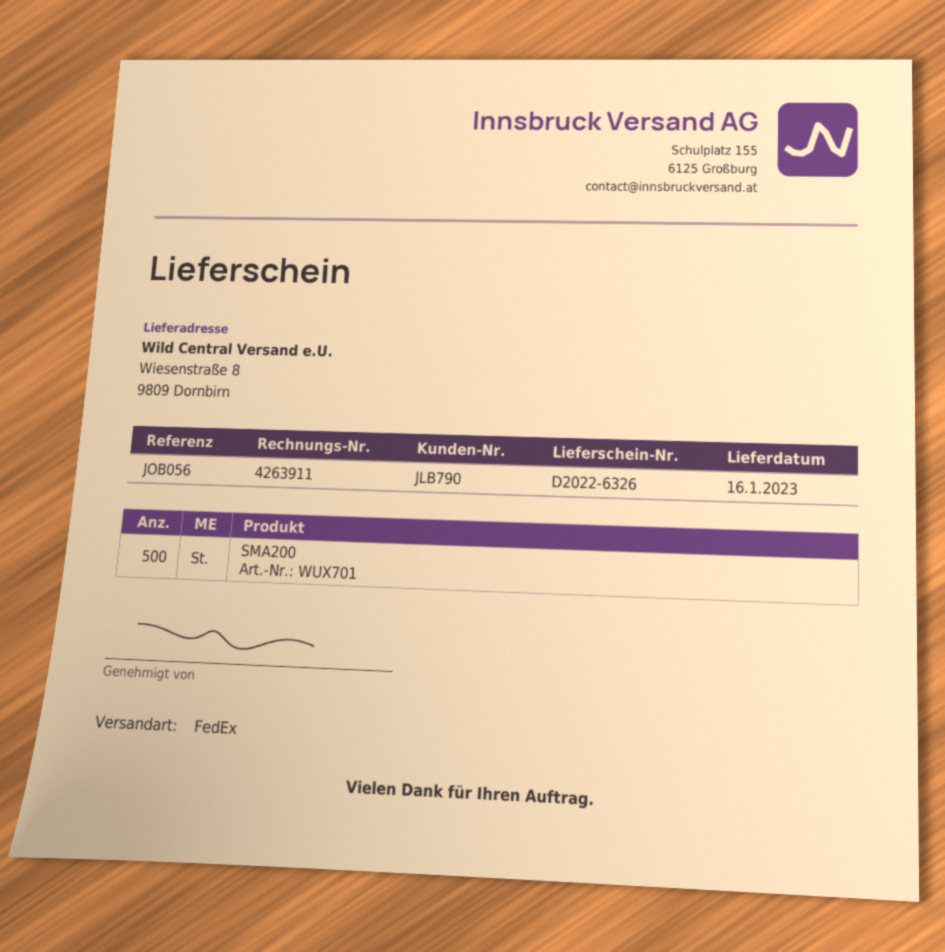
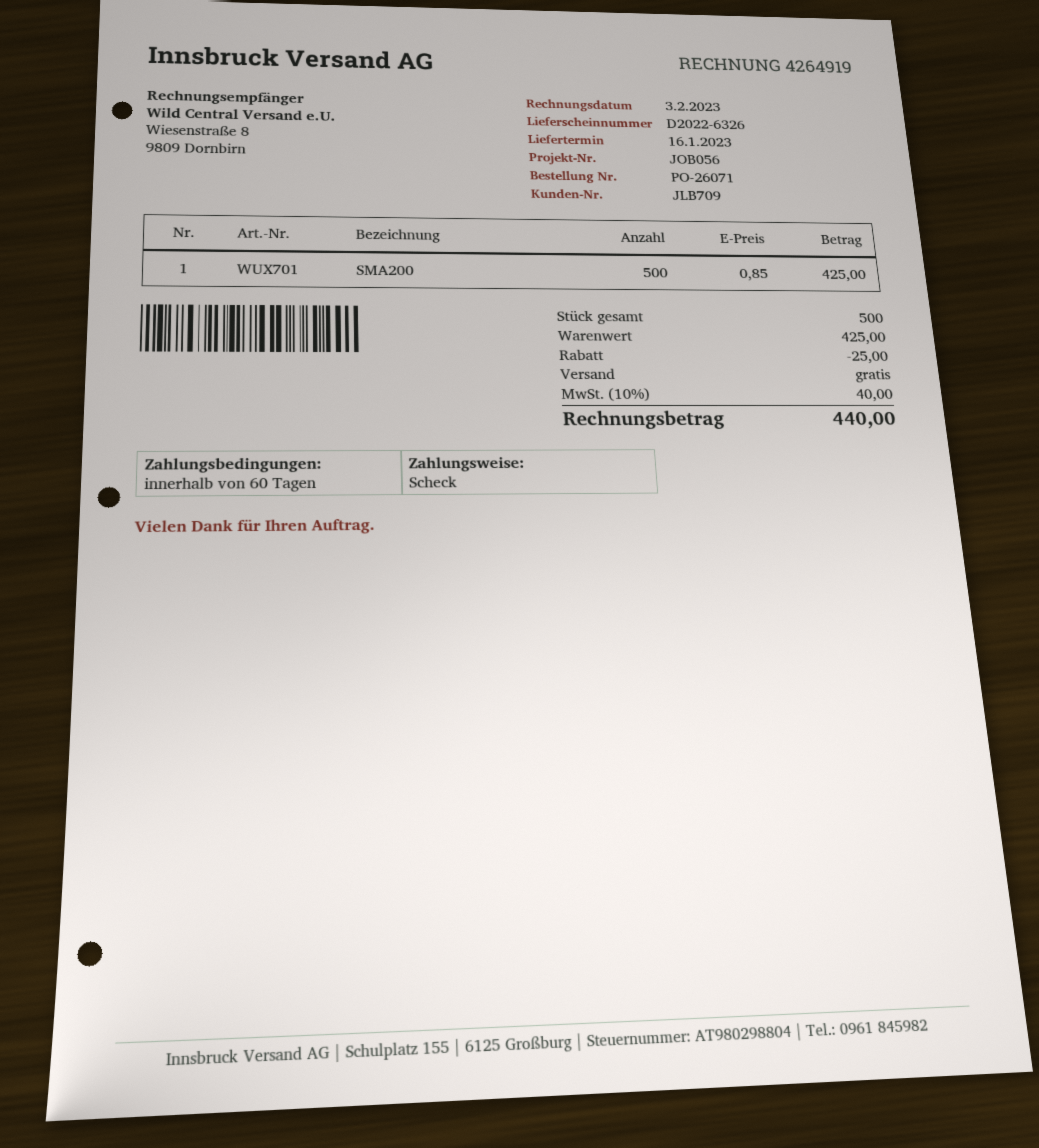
invoice number: 4263911 -> 4264919
customer number: JLB790 -> JLB709

